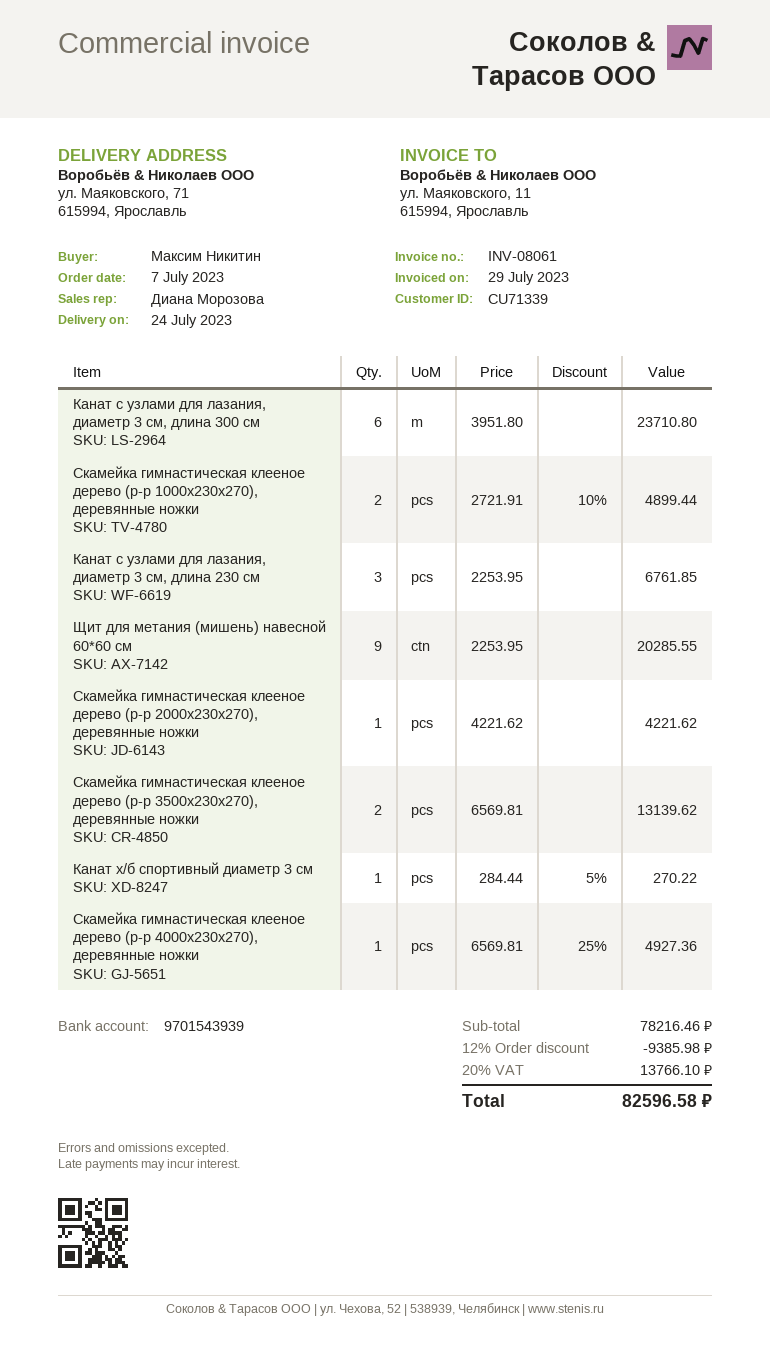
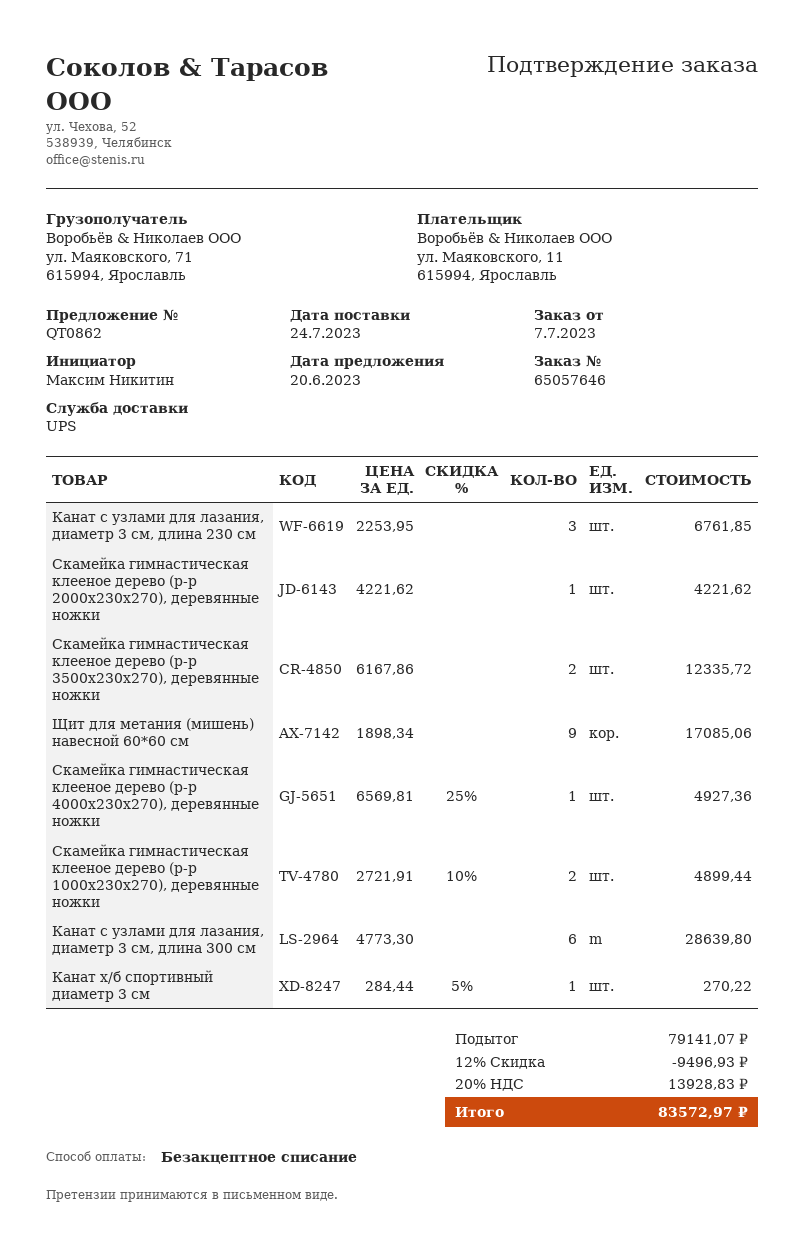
Канат с узлами для лазания, диаметр 3 см, длина 300 см: 6 x 3951.80 = 23710.80 -> 6 x 4773.30 = 28639.80
Щит для метания (мишень) навесной 60*60 см: 9 x 2253.95 = 20285.55 -> 9 x 1898.34 = 17085.06
Скамейка гимнастическая клееное дерево (р-р 3500х230х270), деревянные ножки: 2 x 6569.81 = 13139.62 -> 2 x 6167.86 = 12335.72
subtotal: 78216.46 -> 79141.07
discount: 12% = 9385.98 -> 12% = 9496.93
tax: 20% = 13766.10 -> 20% = 13928.83
total: 82596.58 -> 83572.97

